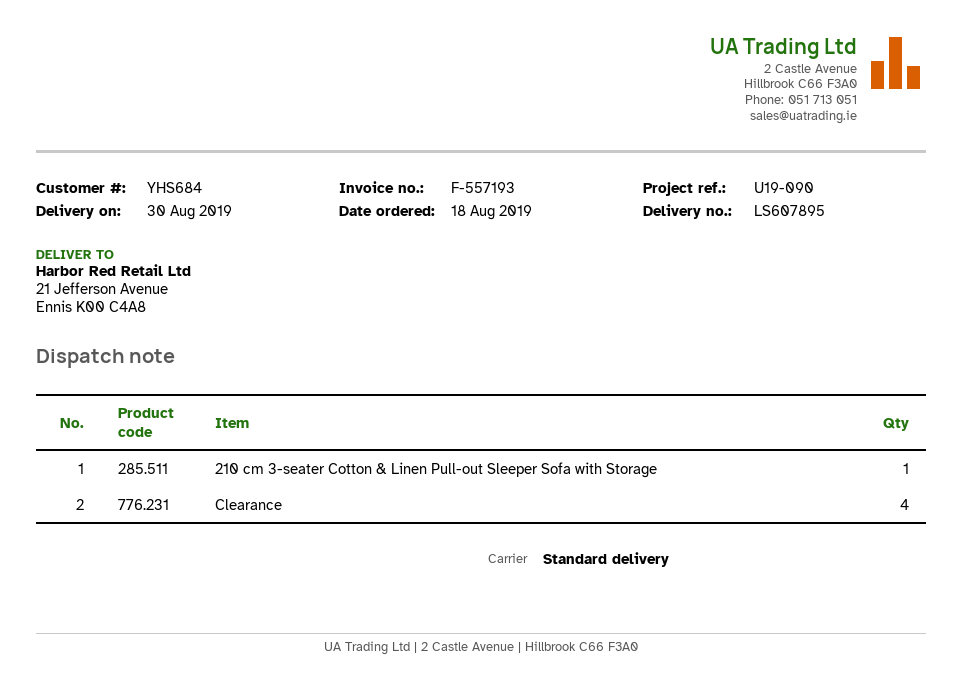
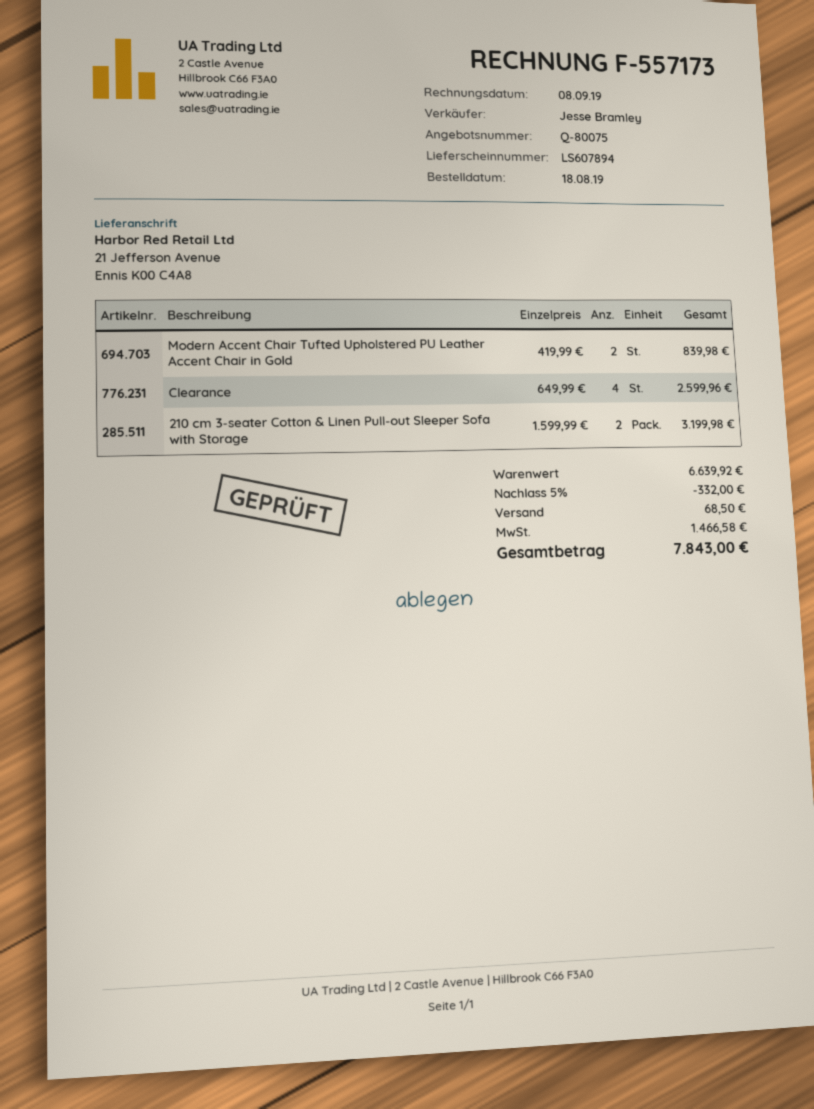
delivery note number: LS607895 -> LS607894
invoice number: F-557193 -> F-557173
210 cm 3-seater Cotton & Linen Pull-out Sleeper Sofa with Storage: 1 -> 2
Modern Accent Chair Tufted Upholstered PU Leather Accent Chair in Gold: none -> 2

